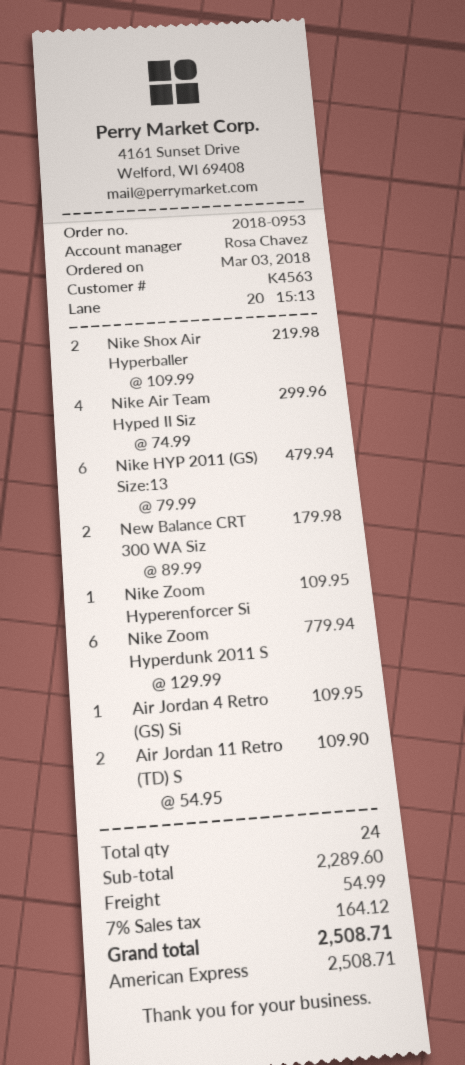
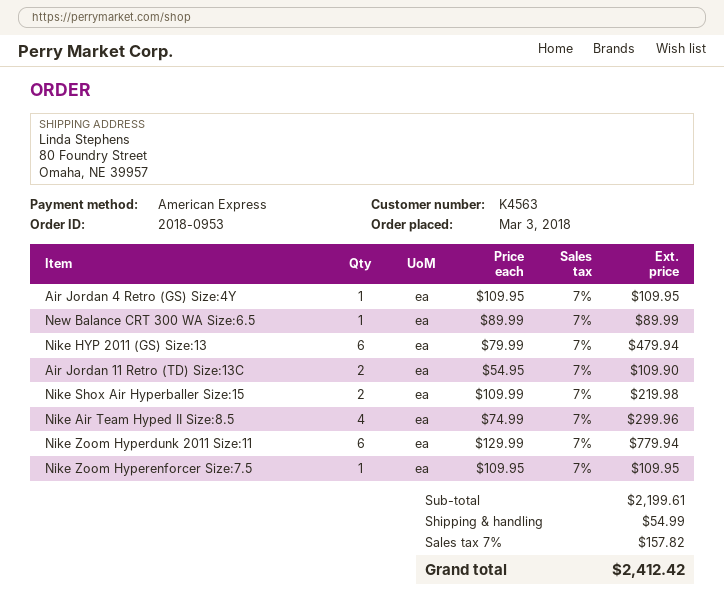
New Balance CRT 300 WA Siz: 2 x 89.99 = 179.98 -> 1 x 89.99 = 89.99
subtotal: 2289.60 -> 2199.61
tax: 7% = 164.12 -> 7% = 157.82
total: 2508.71 -> 2412.42

